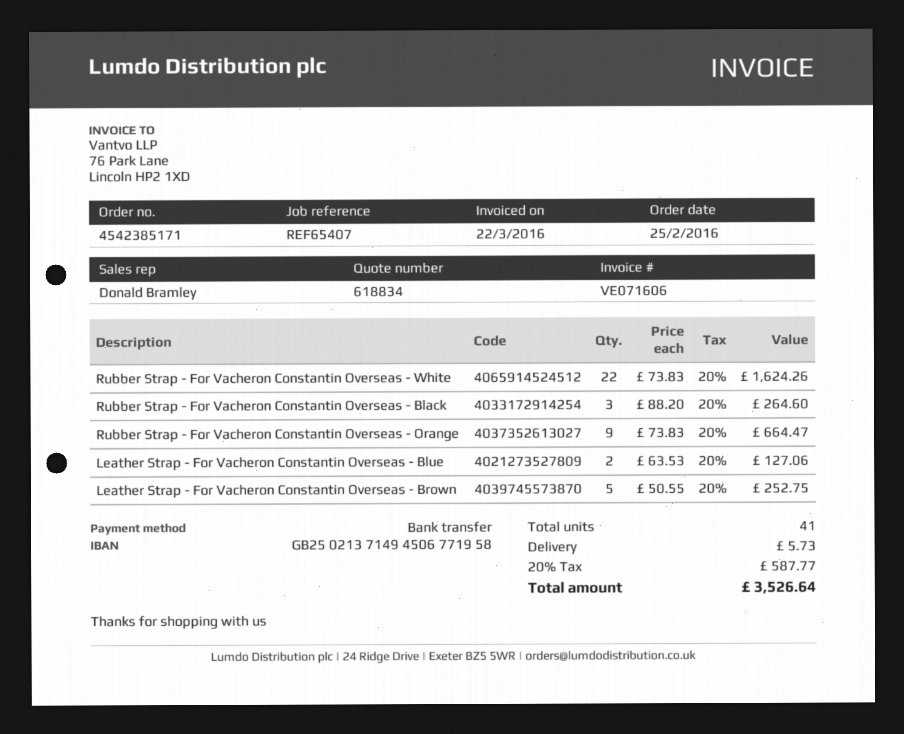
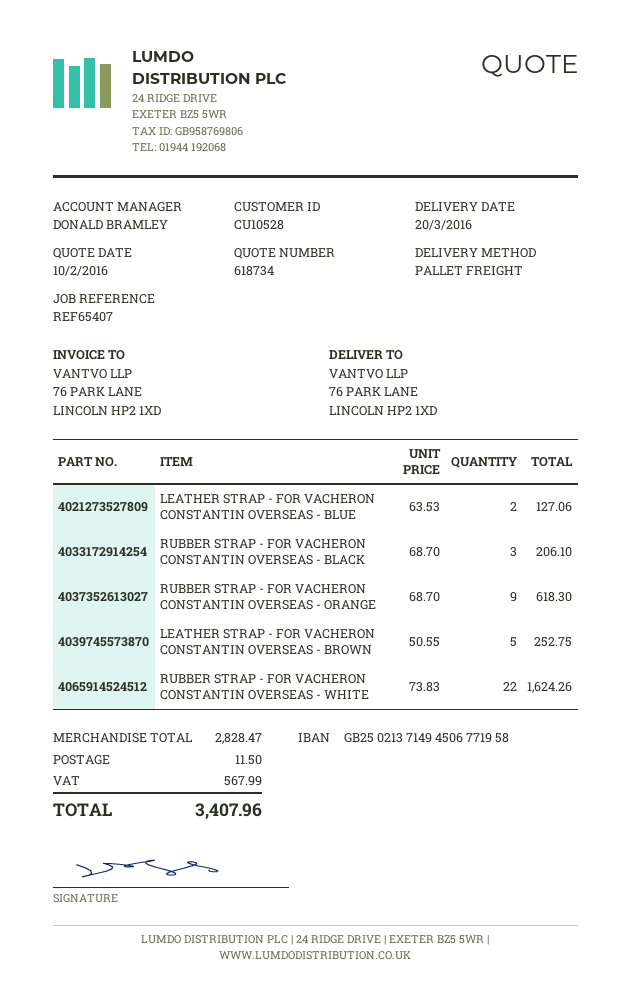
quote number: 618834 -> 618734
Rubber Strap - For Vacheron Constantin Overseas - Black: 3 x 88.20 = 264.60 -> 3 x 68.70 = 206.10
Rubber Strap - For Vacheron Constantin Overseas - Orange: 9 x 73.83 = 664.47 -> 9 x 68.70 = 618.30
shipping: 5.73 -> 11.50
tax: 587.77 -> 567.99
total: 3526.64 -> 3407.96

